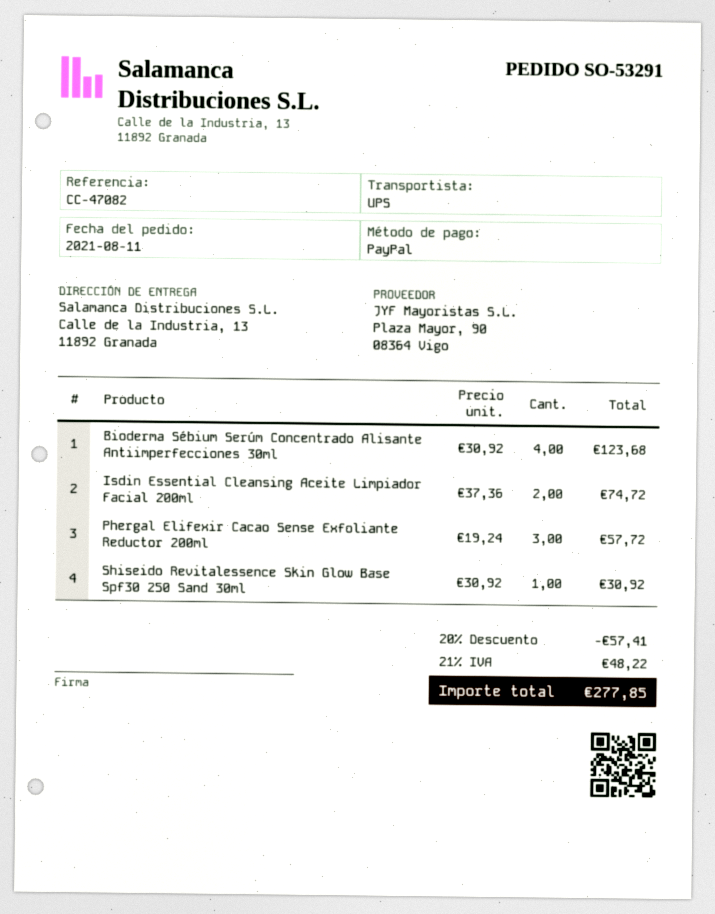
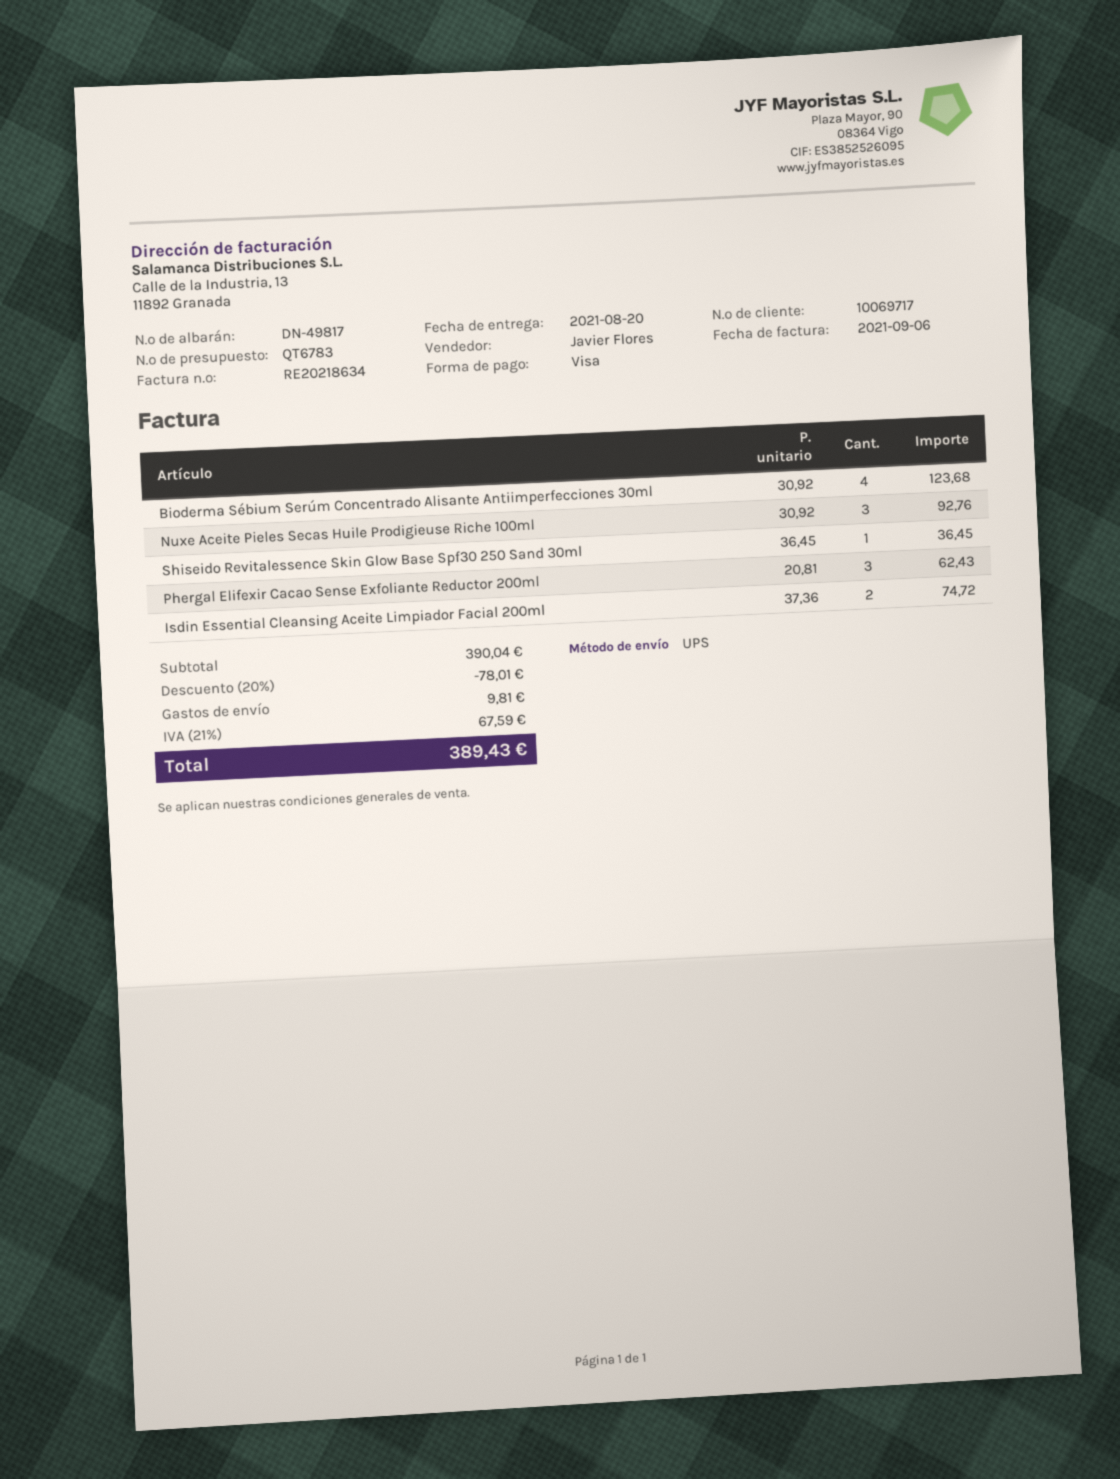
payment method: PayPal -> Visa
Phergal Elifexir Cacao Sense Exfoliante Reductor 200ml: 3 x 19.24 = 57.72 -> 3 x 20.81 = 62.43
Shiseido Revitalessence Skin Glow Base Spf30 250 Sand 30ml: 1 x 30.92 = 30.92 -> 1 x 36.45 = 36.45
Nuxe Aceite Pieles Secas Huile Prodigieuse Riche 100ml: none -> 3 x 30.92 = 92.76
discount: 20% = 57.41 -> 20% = 78.01
shipping: none -> 9.81
tax: 21% = 48.22 -> 21% = 67.59
total: 277.85 -> 389.43

